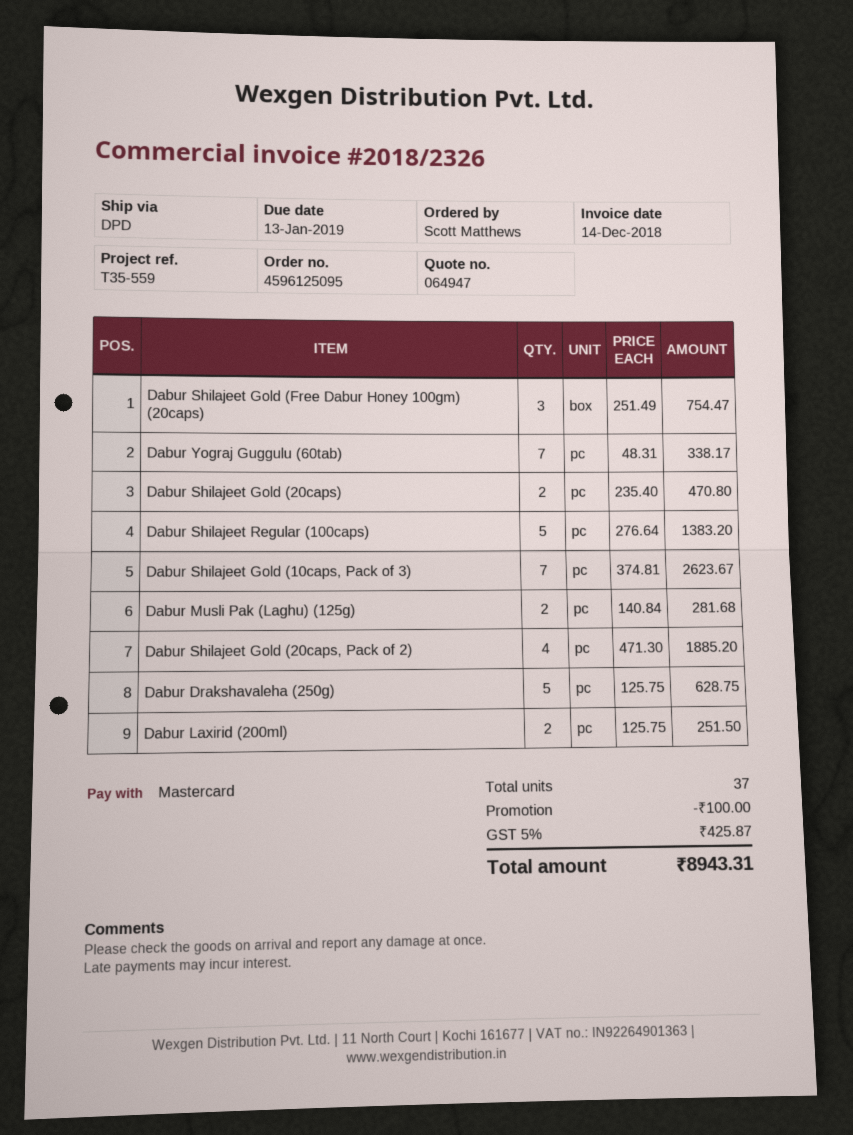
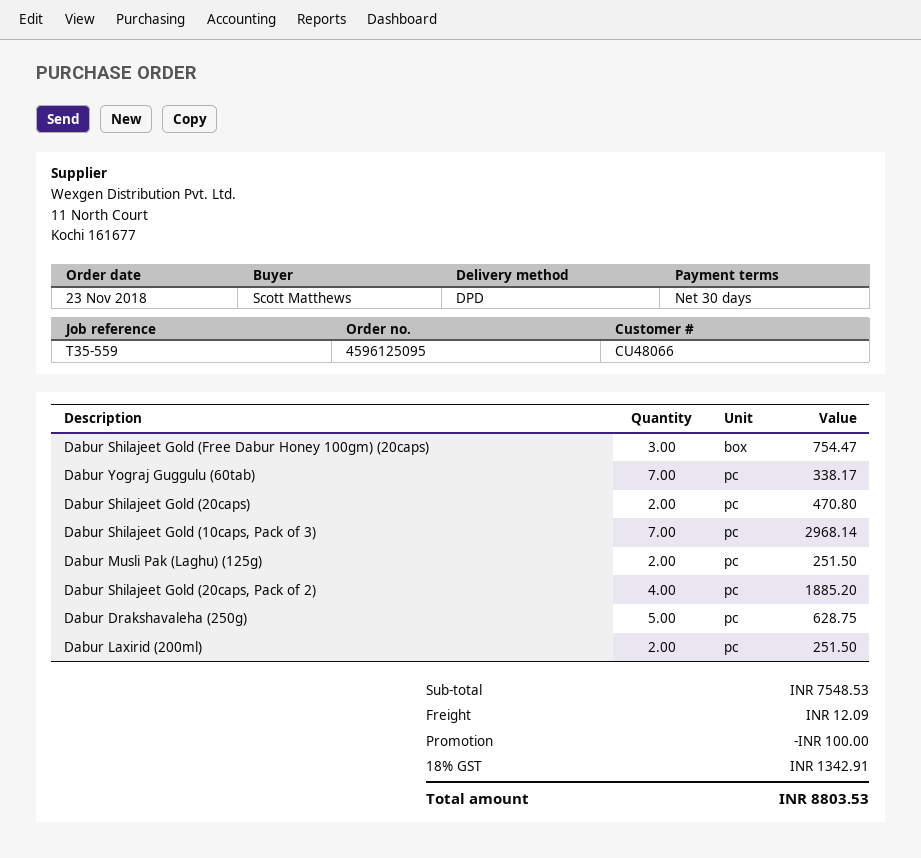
Dabur Shilajeet Regular (100caps): 5 for 1383.20 -> none
Dabur Shilajeet Gold (10caps, Pack of 3): 7 for 2623.67 -> 7 for 2968.14
Dabur Musli Pak (Laghu) (125g): 2 for 281.68 -> 2 for 251.50
shipping: none -> 12.09
tax: 5% = 425.87 -> 18% = 1342.91
total: 8943.31 -> 8803.53

